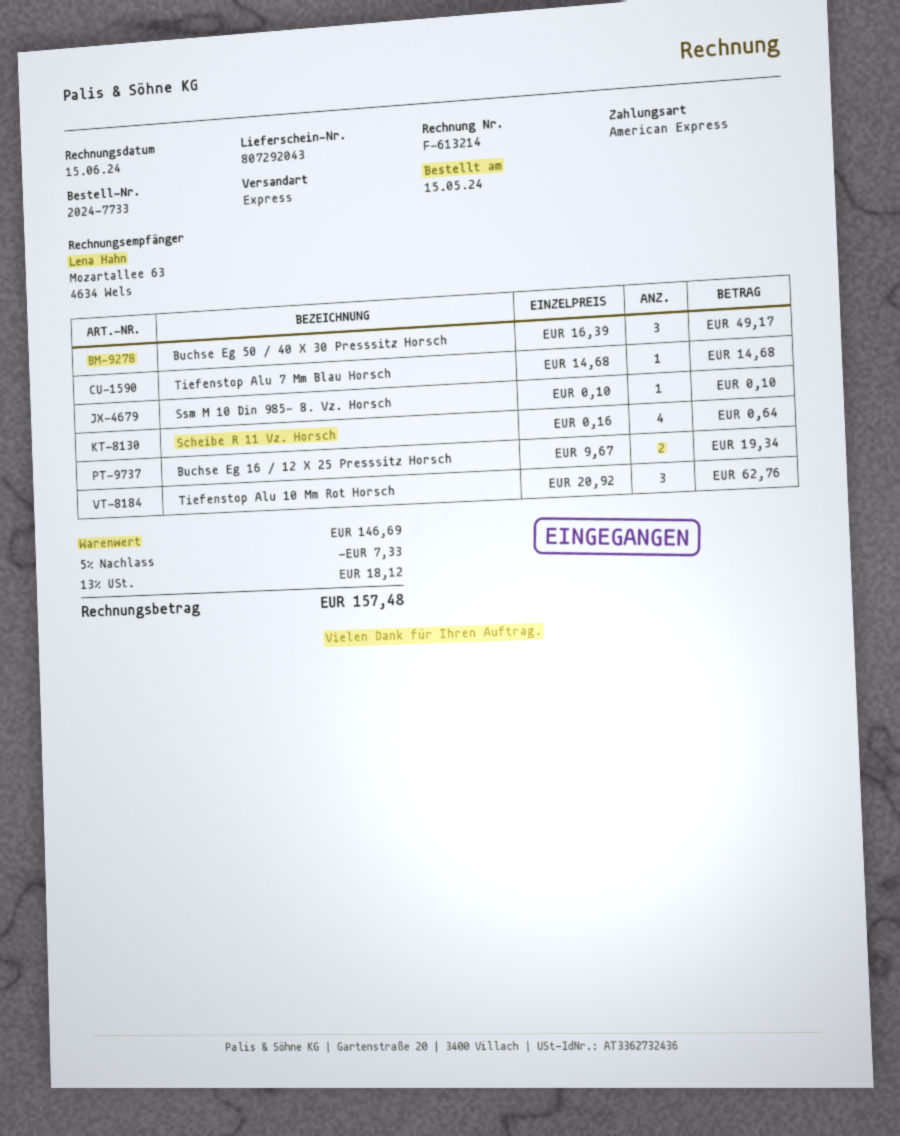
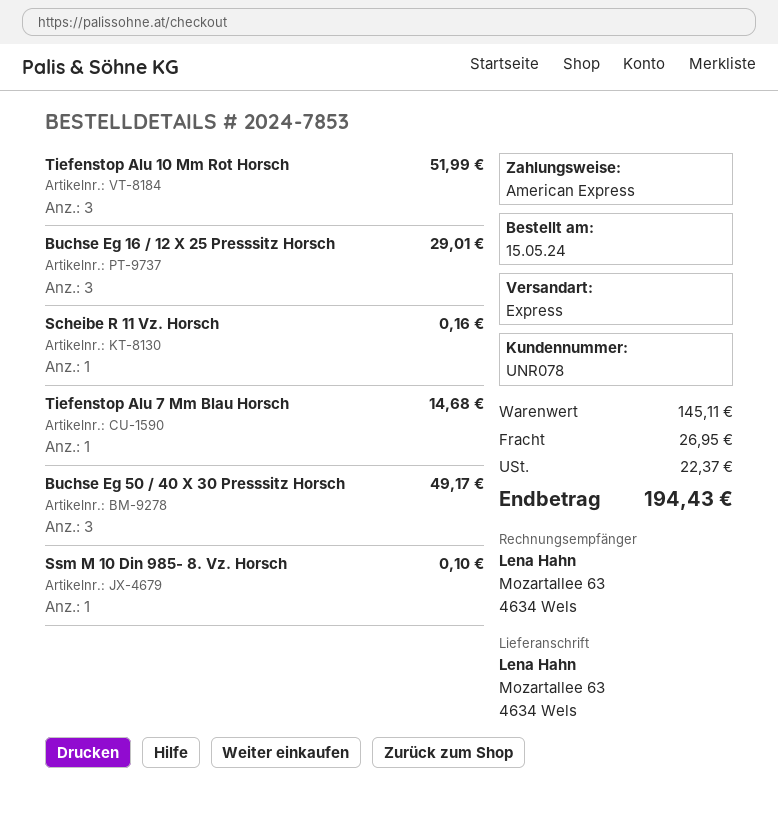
order number: 2024-7733 -> 2024-7853
Scheibe R 11 Vz. Horsch: 4 for 0.64 -> 1 for 0.16
Buchse Eg 16 / 12 X 25 Presssitz Horsch: 2 for 19.34 -> 3 for 29.01
Tiefenstop Alu 10 Mm Rot Horsch: 3 for 62.76 -> 3 for 51.99
subtotal: 146.69 -> 145.11
discount: 5% = 7.33 -> none
shipping: none -> 26.95
tax: 18.12 -> 22.37
total: 157.48 -> 194.43

